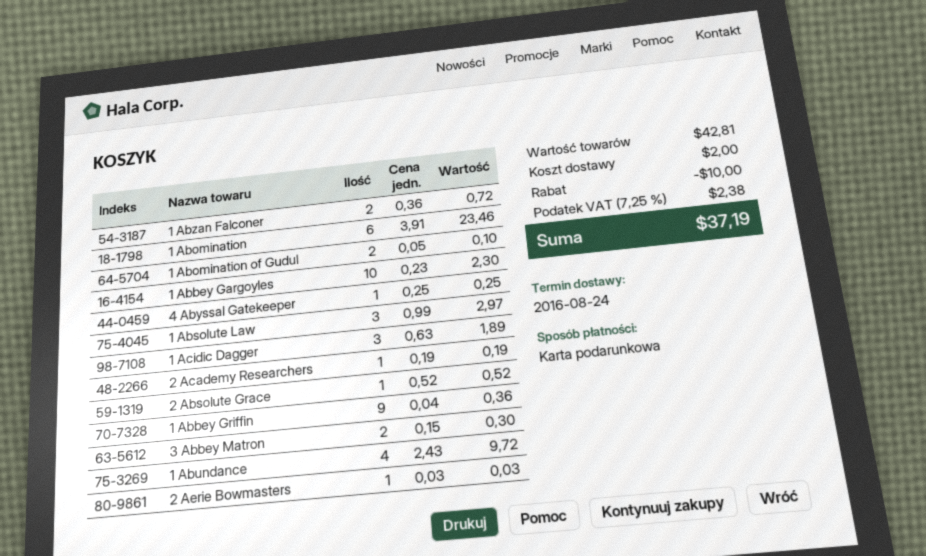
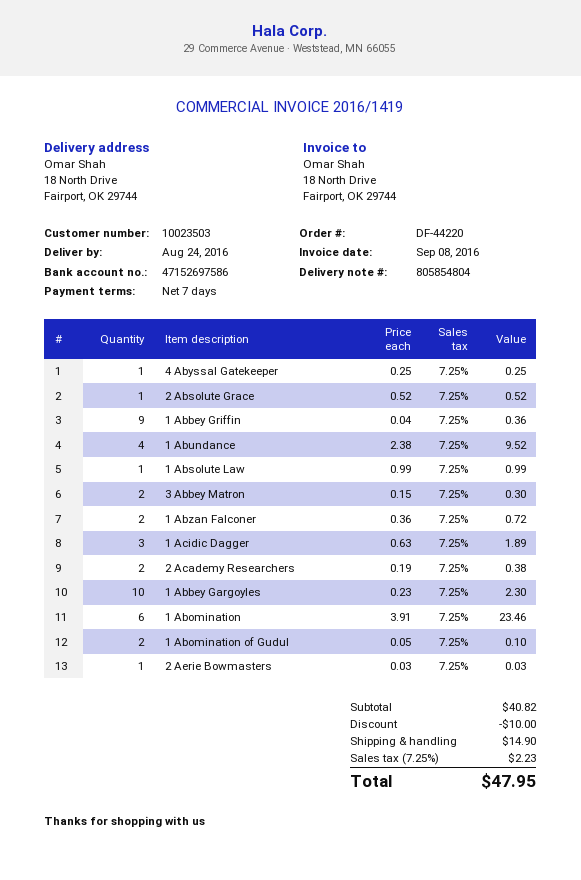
1 Absolute Law: 3 x 0.99 = 2.97 -> 1 x 0.99 = 0.99
2 Academy Researchers: 1 x 0.19 = 0.19 -> 2 x 0.19 = 0.38
1 Abundance: 4 x 2.43 = 9.72 -> 4 x 2.38 = 9.52
subtotal: 42.81 -> 40.82
shipping: 2.00 -> 14.90
tax: 7.25% = 2.38 -> 7.25% = 2.23
total: 37.19 -> 47.95

